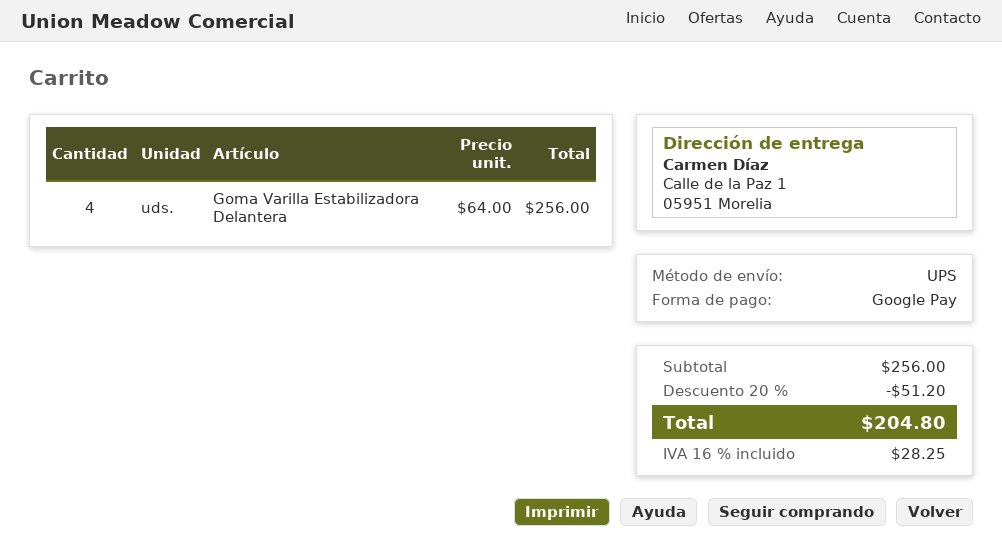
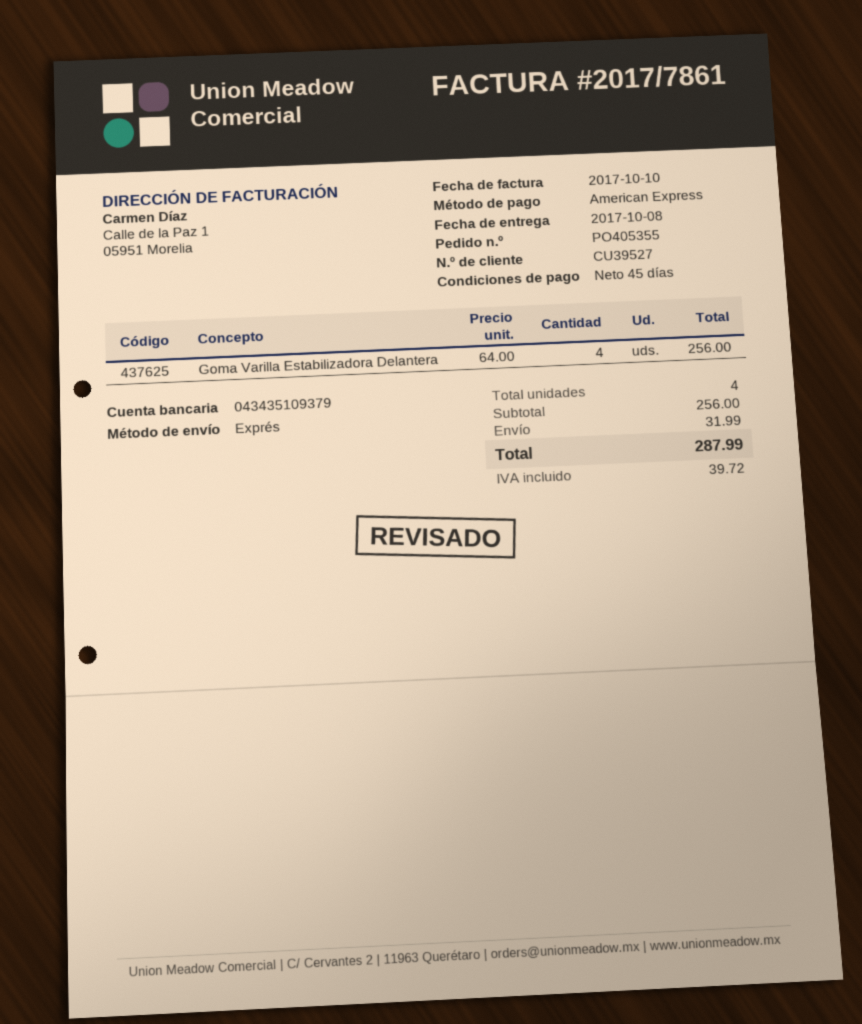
payment method: Google Pay -> American Express
shipping method: UPS -> express
discount: 20% = 51.20 -> none
shipping: none -> 31.99
tax: 28.25 -> 39.72
total: 204.80 -> 287.99

